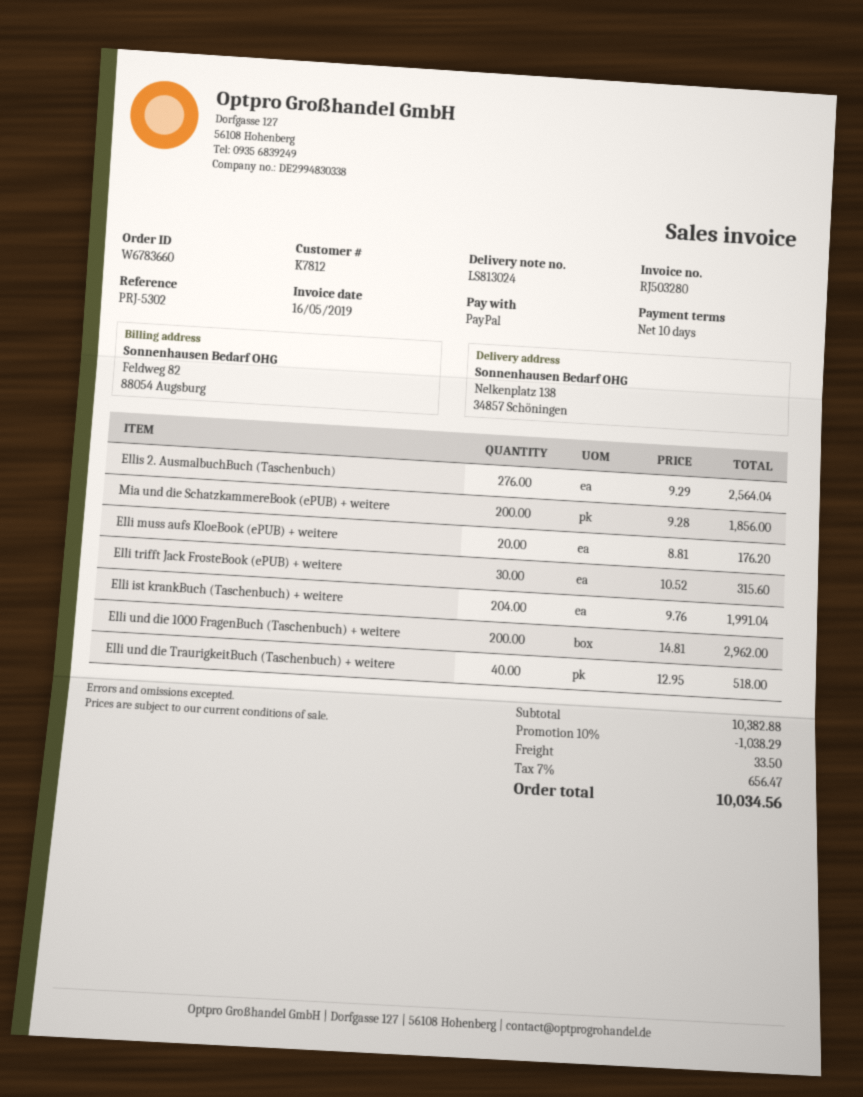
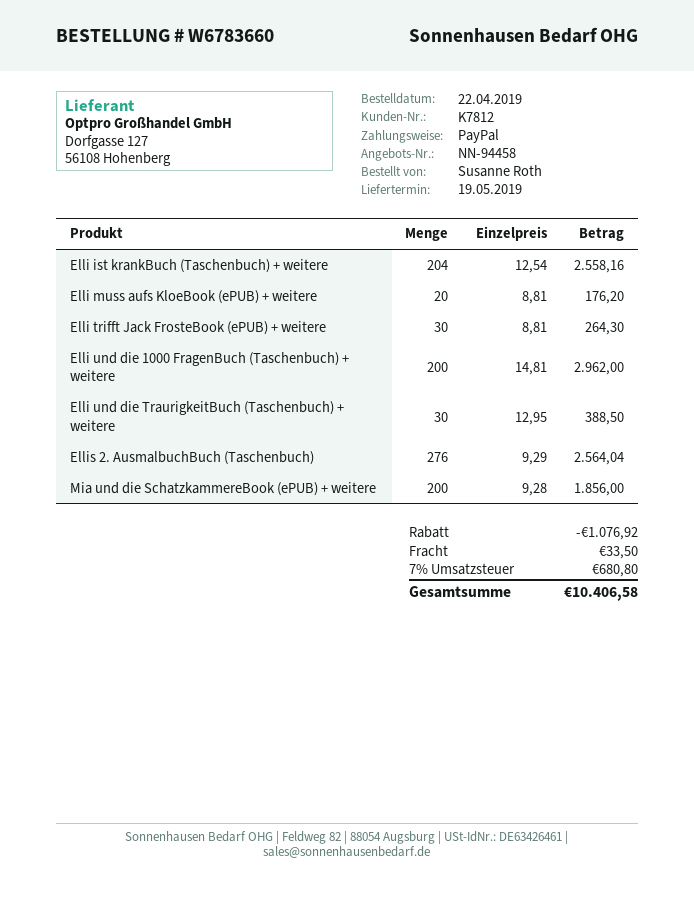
Elli trifft Jack FrosteBook (ePUB) + weitere: 30 x 10.52 = 315.60 -> 30 x 8.81 = 264.30
Elli ist krankBuch (Taschenbuch) + weitere: 204 x 9.76 = 1991.04 -> 204 x 12.54 = 2558.16
Elli und die TraurigkeitBuch (Taschenbuch) + weitere: 40 x 12.95 = 518.00 -> 30 x 12.95 = 388.50
discount: 1038.29 -> 1076.92
tax: 7% = 656.47 -> 7% = 680.80
total: 10034.56 -> 10406.58

